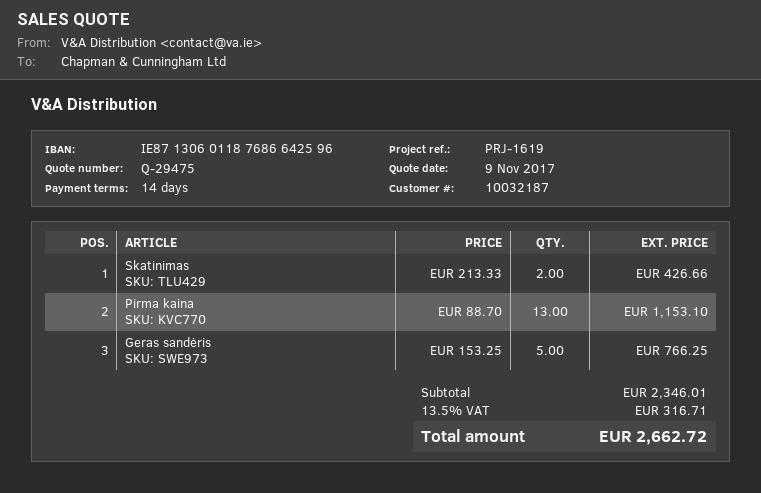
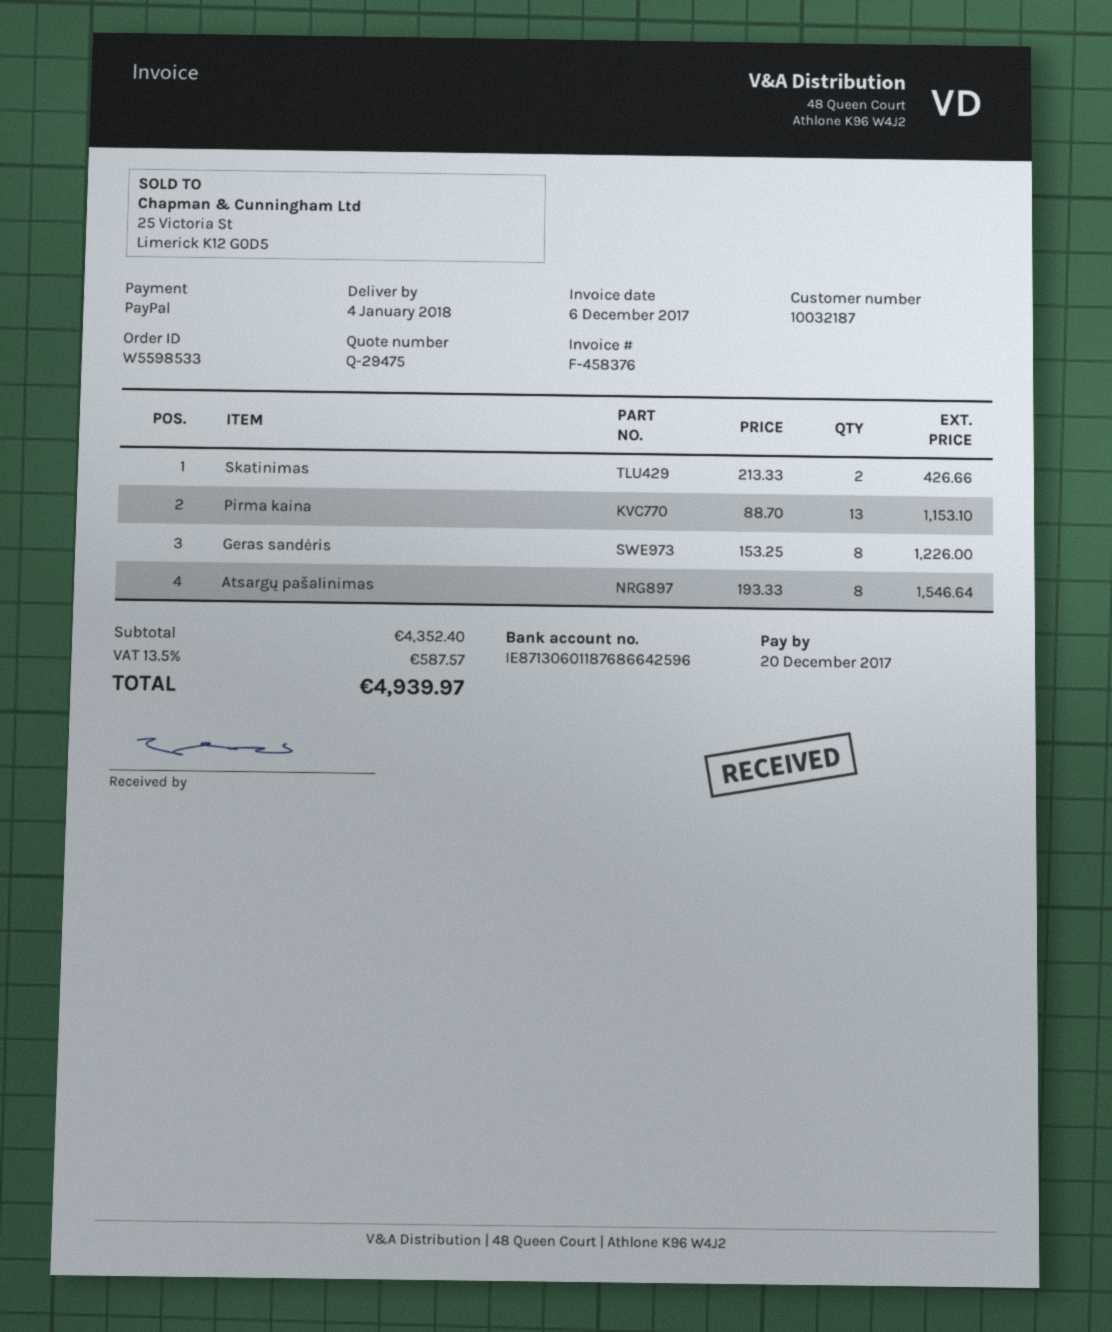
Geras sandėris: 5 x 153.25 = 766.25 -> 8 x 153.25 = 1226.00
Atsargų pašalinimas: none -> 8 x 193.33 = 1546.64
subtotal: 2346.01 -> 4352.40
tax: 13.5% = 316.71 -> 13.5% = 587.57
total: 2662.72 -> 4939.97

